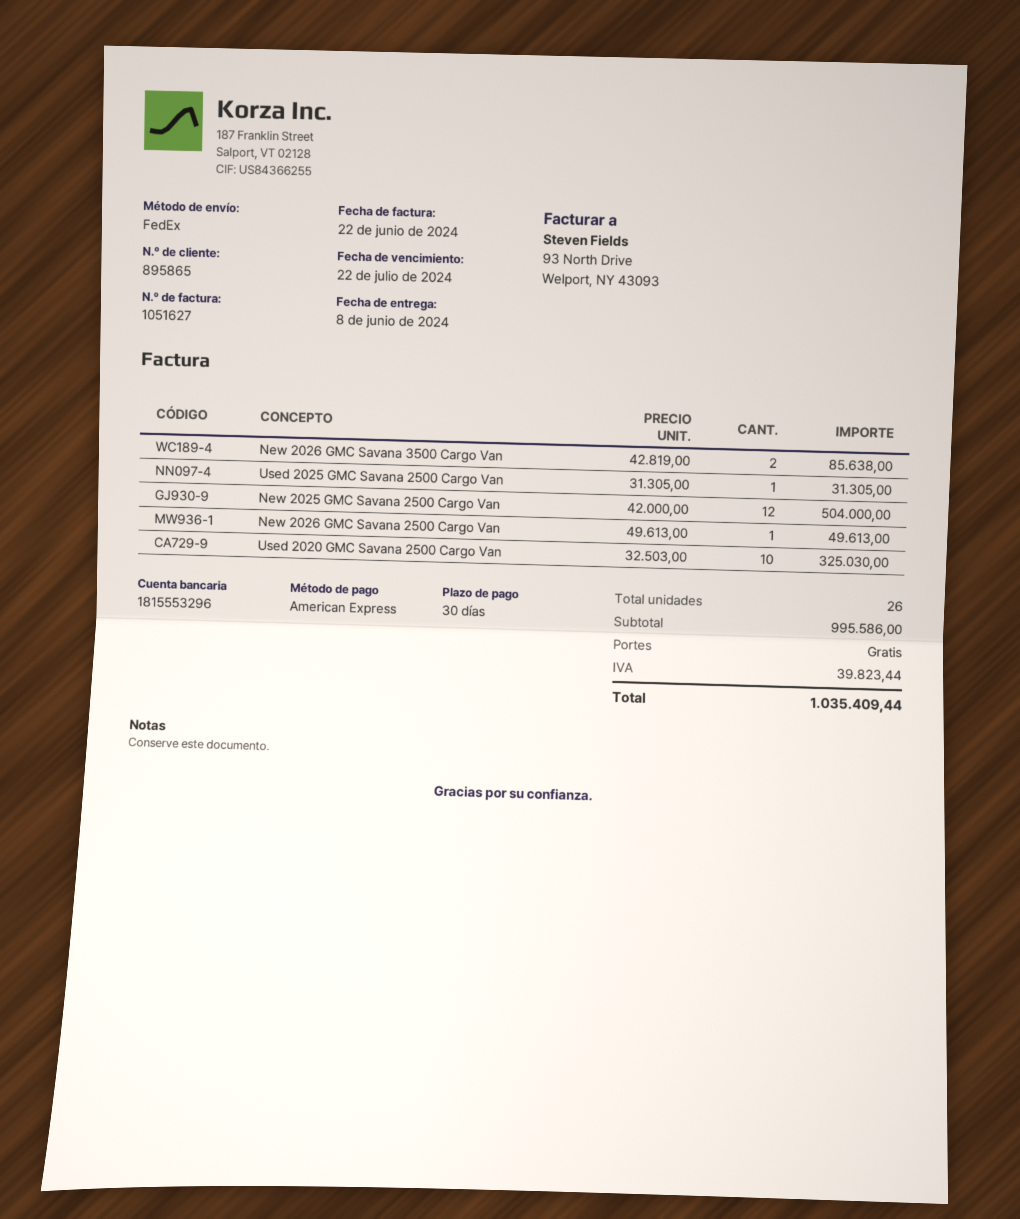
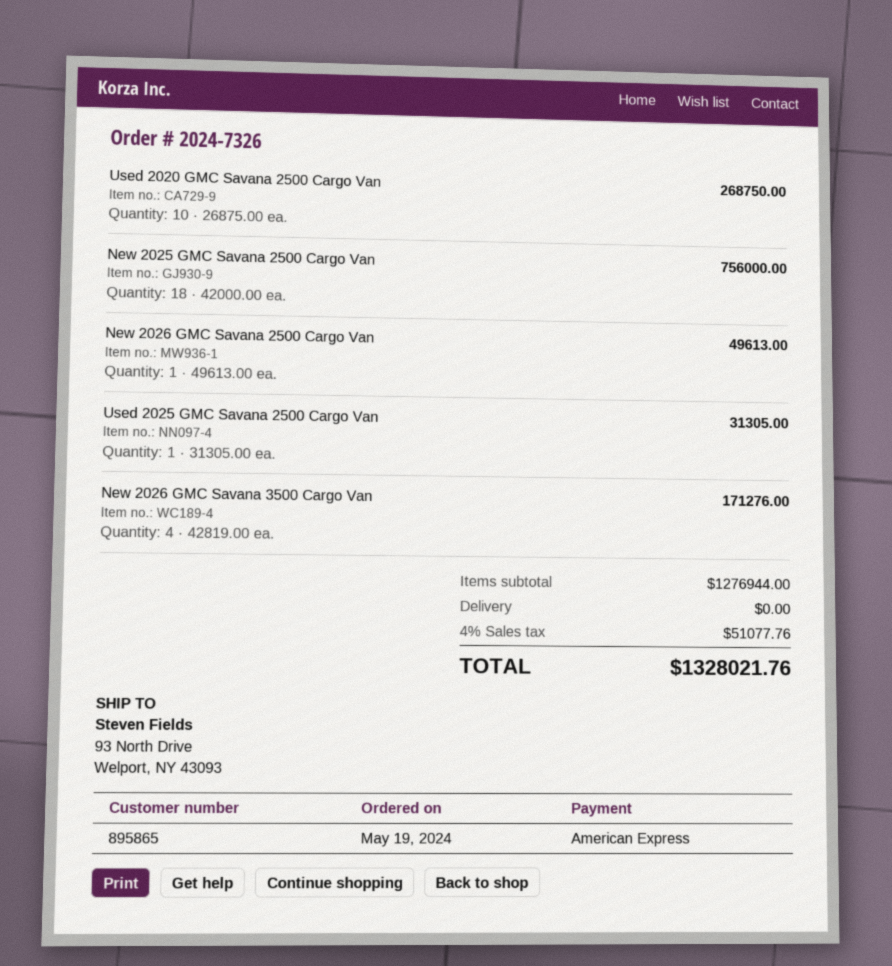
New 2026 GMC Savana 3500 Cargo Van: 2 x 42819.00 = 85638.00 -> 4 x 42819.00 = 171276.00
New 2025 GMC Savana 2500 Cargo Van: 12 x 42000.00 = 504000.00 -> 18 x 42000.00 = 756000.00
Used 2020 GMC Savana 2500 Cargo Van: 10 x 32503.00 = 325030.00 -> 10 x 26875.00 = 268750.00
subtotal: 995586.00 -> 1276944.00
tax: 39823.44 -> 51077.76
total: 1035409.44 -> 1328021.76

